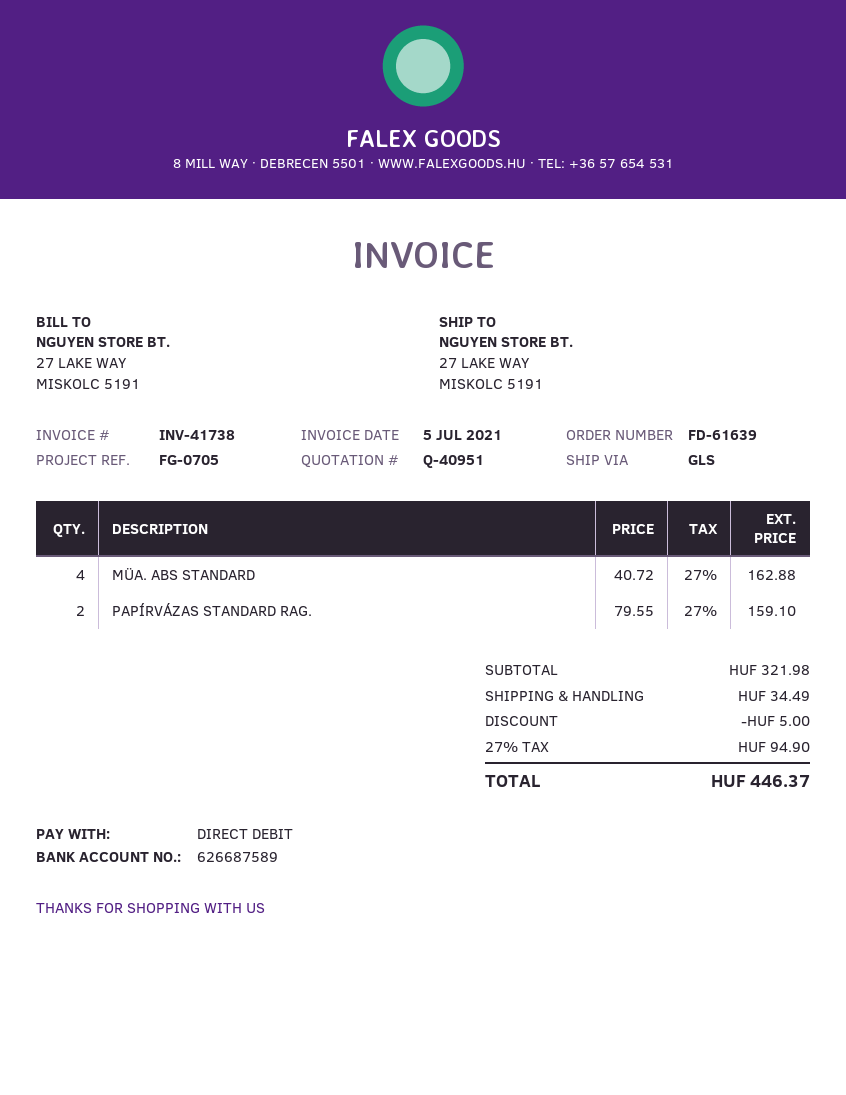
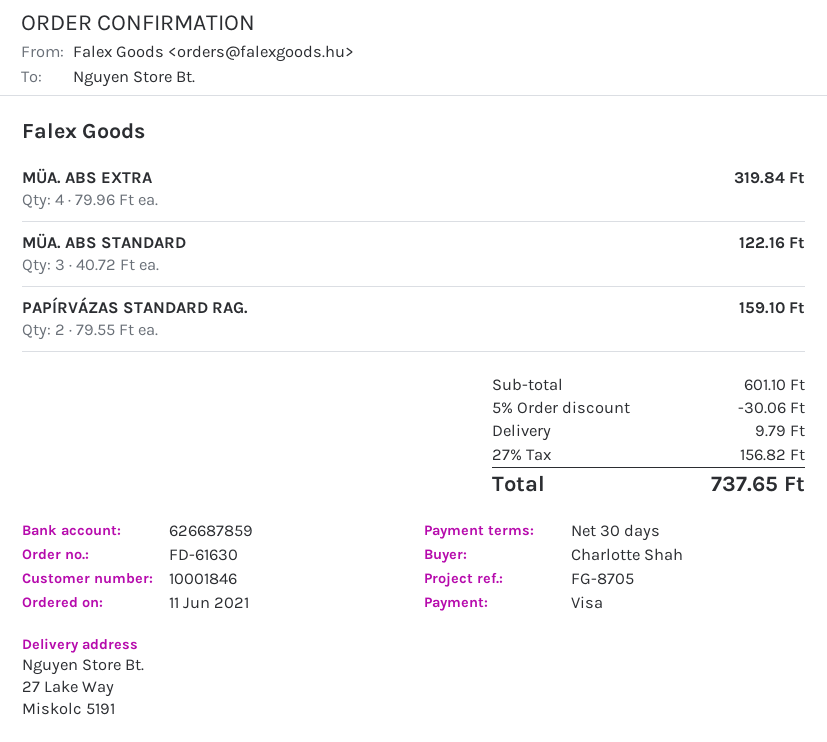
order number: FD-61639 -> FD-61630
reference: FG-0705 -> FG-8705
payment method: direct debit -> Visa
bank account: 626687589 -> 626687859
MÜA. ABS STANDARD: 4 x 40.72 = 162.88 -> 3 x 40.72 = 122.16
MÜA. ABS EXTRA: none -> 4 x 79.96 = 319.84
subtotal: 321.98 -> 601.10
discount: 5.00 -> 30.06
shipping: 34.49 -> 9.79
tax: 27% = 94.90 -> 27% = 156.82
total: 446.37 -> 737.65

